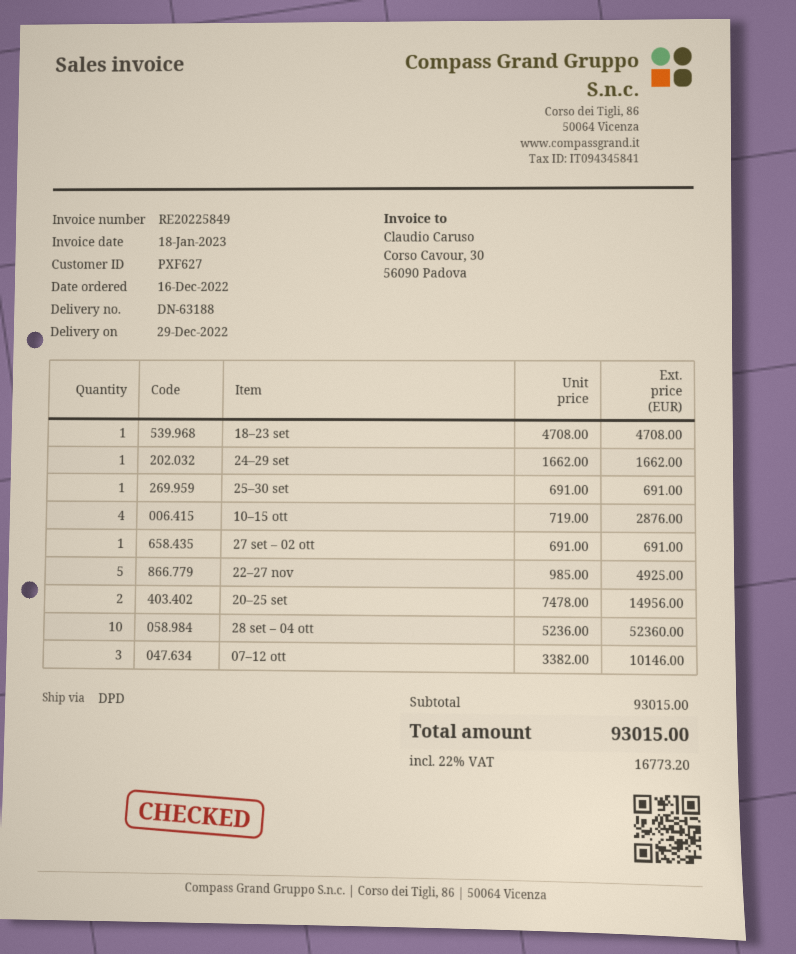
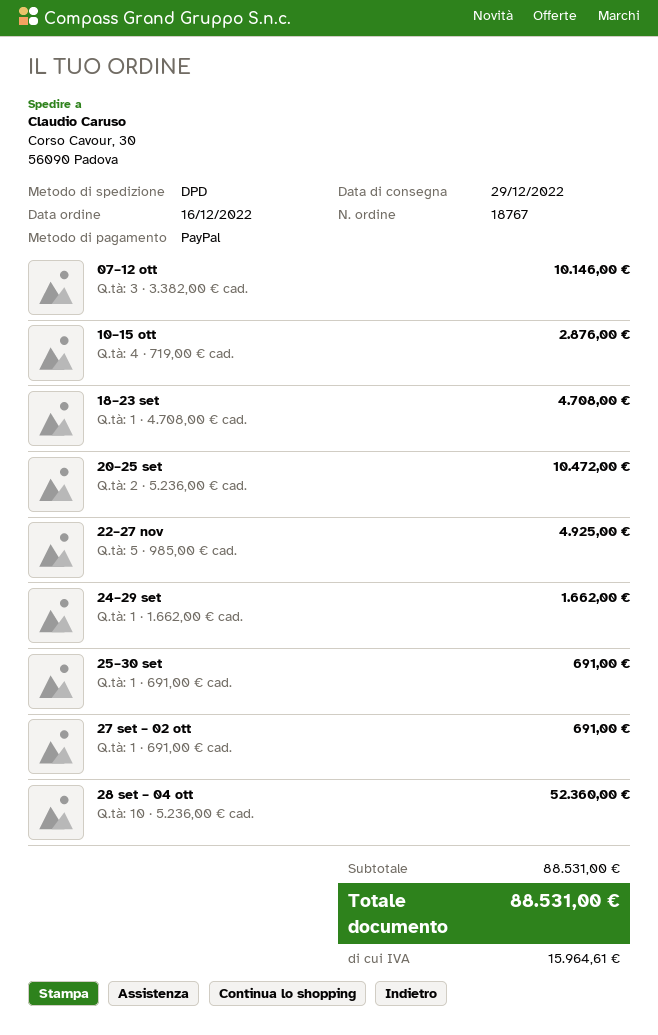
20–25 set: 2 x 7478.00 = 14956.00 -> 2 x 5236.00 = 10472.00
subtotal: 93015.00 -> 88531.00
tax: 16773.20 -> 15964.61
total: 93015.00 -> 88531.00

